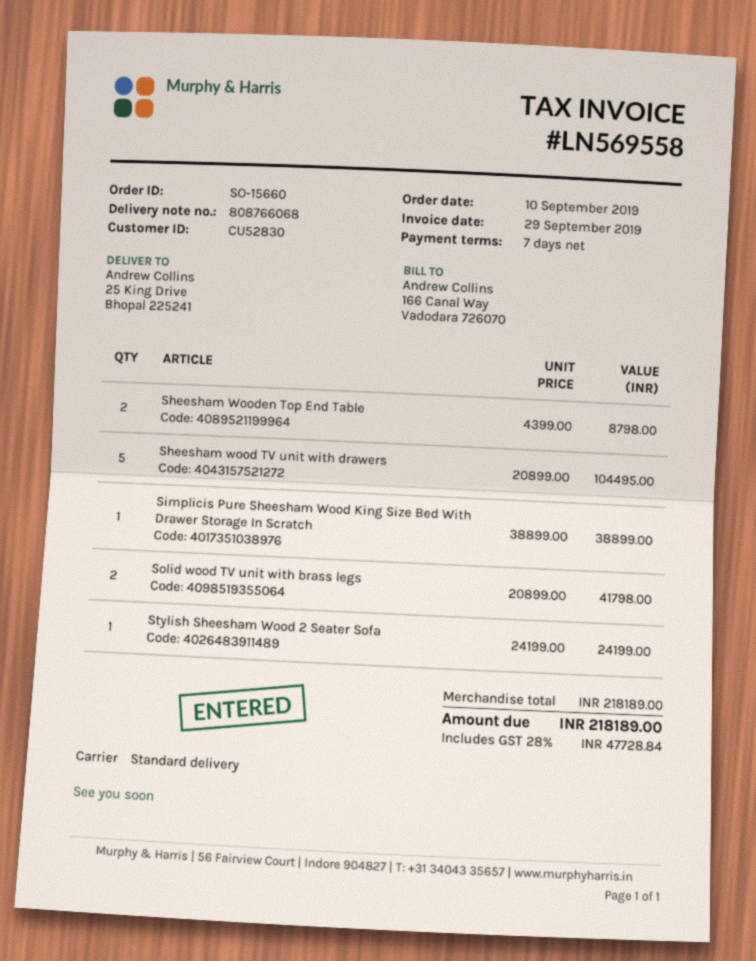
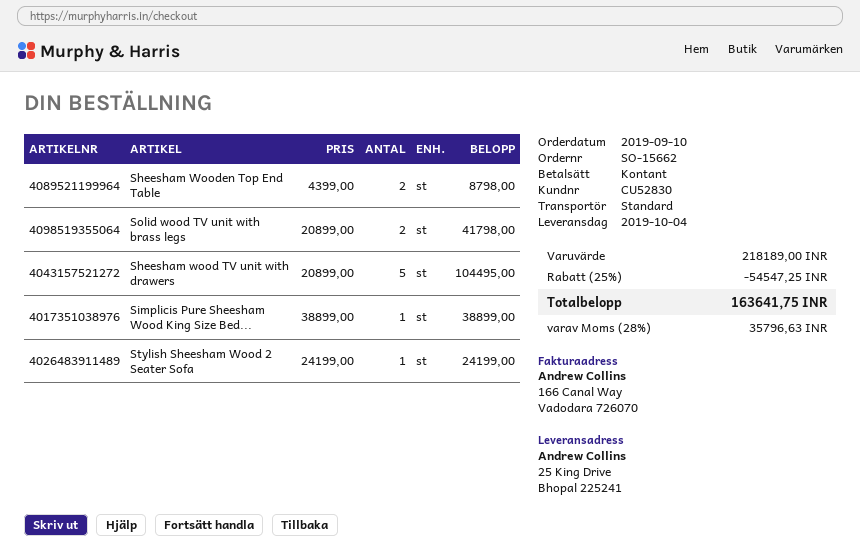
order number: SO-15660 -> SO-15662
discount: none -> 25% = 54547.25
tax: 28% = 47728.84 -> 28% = 35796.63
total: 218189.00 -> 163641.75

